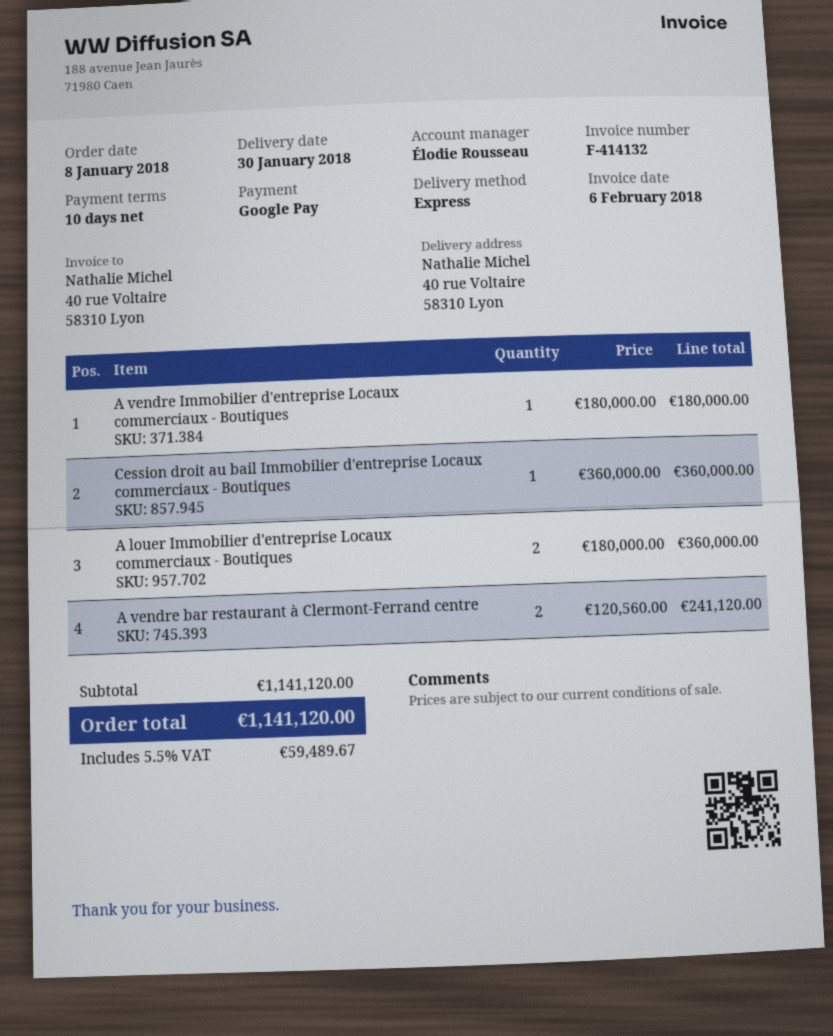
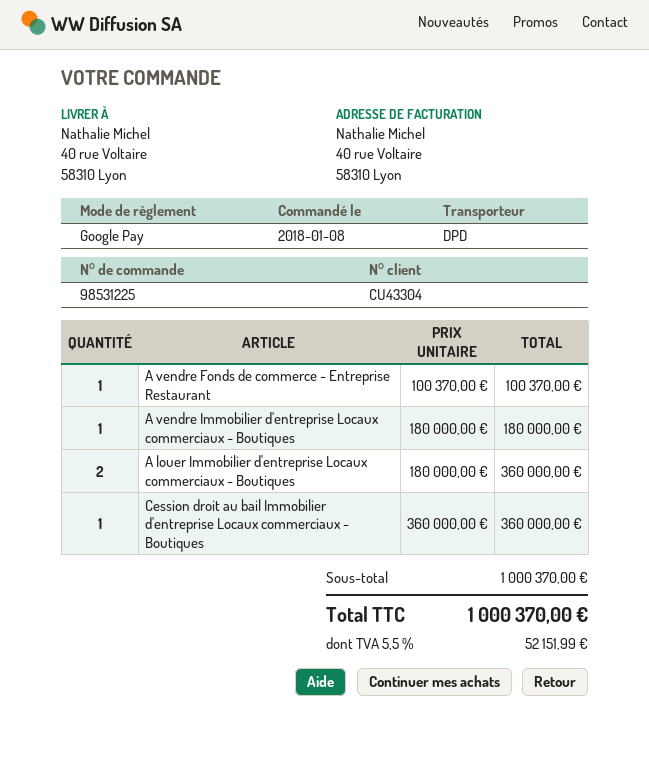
shipping method: express -> DPD
A vendre bar restaurant à Clermont-Ferrand centre: 2 x 120560.00 = 241120.00 -> none
A vendre Fonds de commerce - Entreprise Restaurant: none -> 1 x 100370.00 = 100370.00
subtotal: 1141120.00 -> 1000370.00
tax: 5.5% = 59489.67 -> 5.5% = 52151.99
total: 1141120.00 -> 1000370.00

